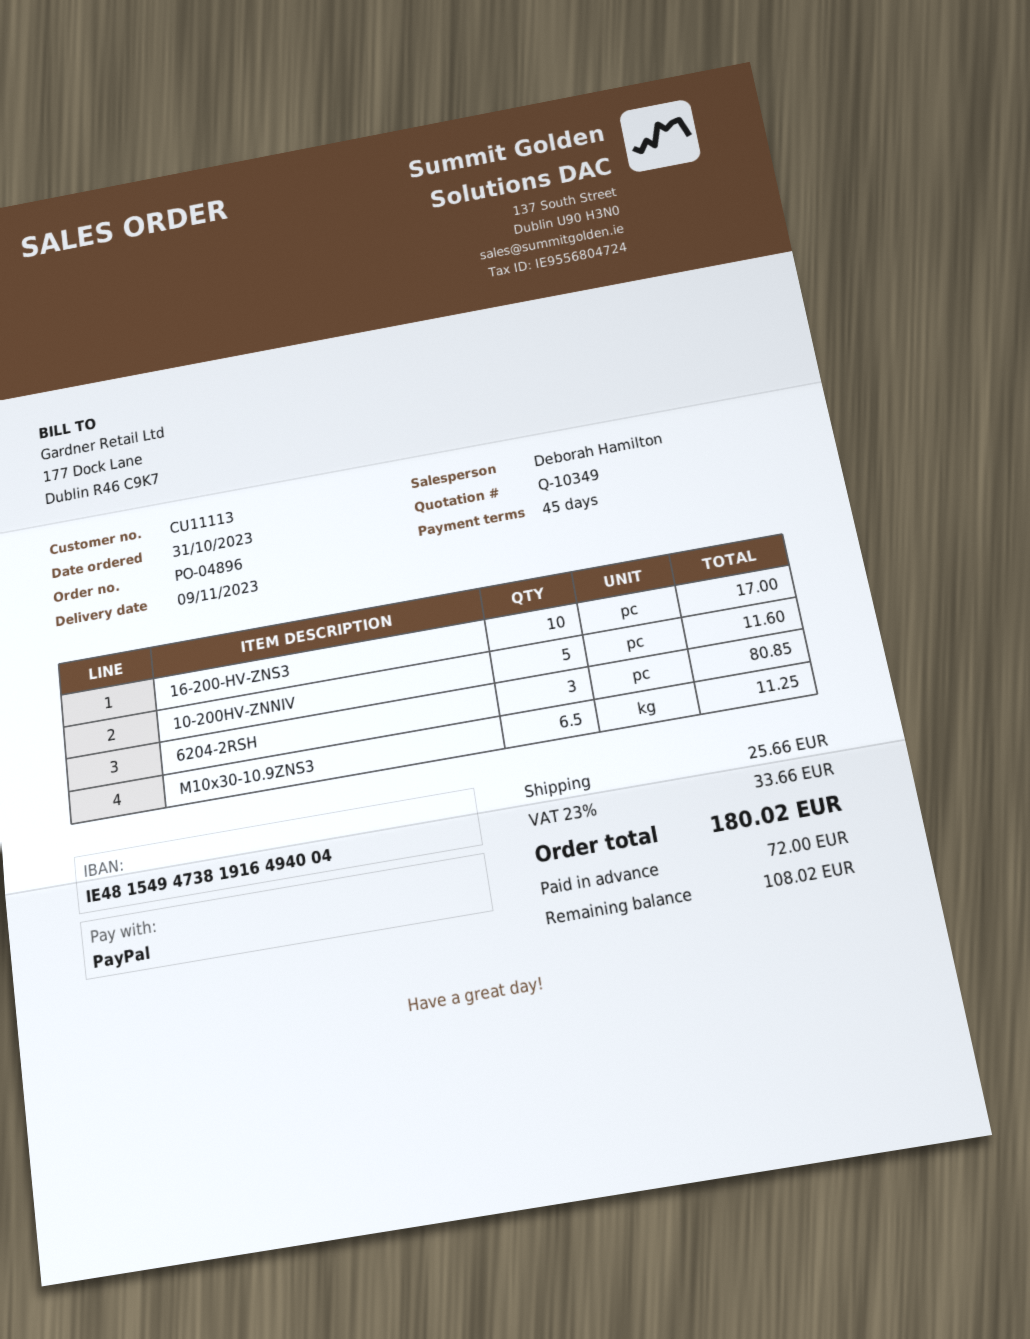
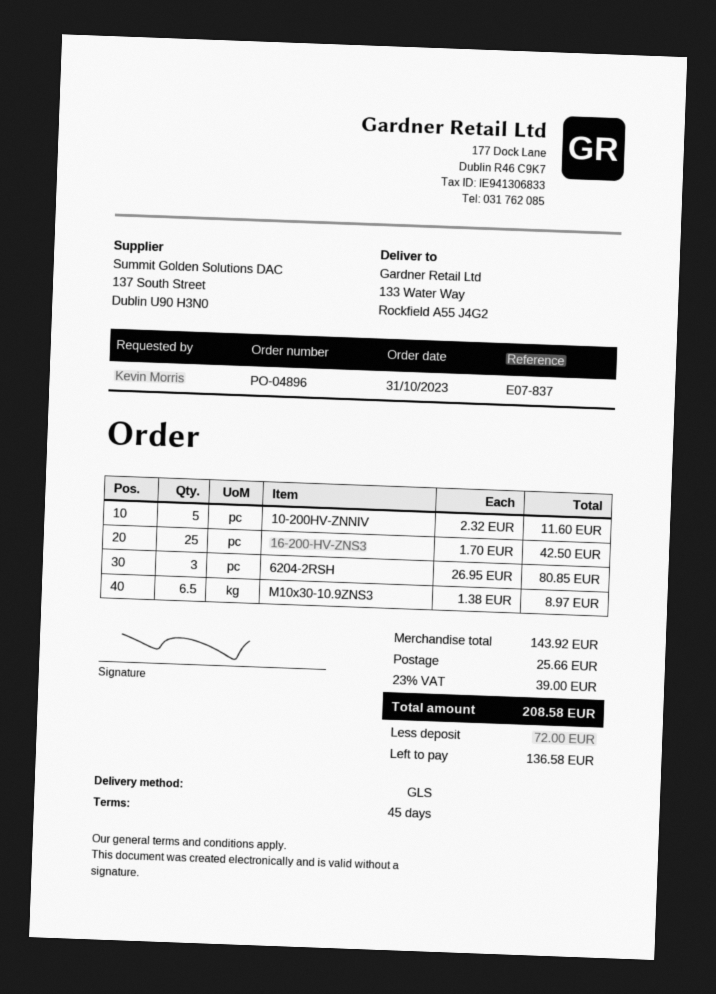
16-200-HV-ZNS3: 10 for 17.00 -> 25 for 42.50
M10x30-10.9ZNS3: 6.5 for 11.25 -> 6.5 for 8.97
tax: 23% = 33.66 -> 23% = 39.00
total: 180.02 -> 208.58
balance: 108.02 -> 136.58

